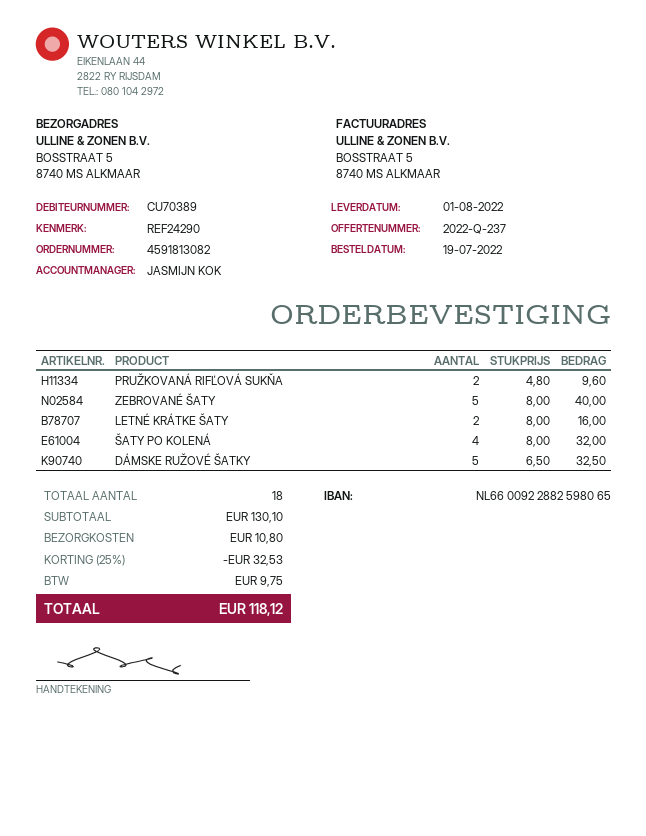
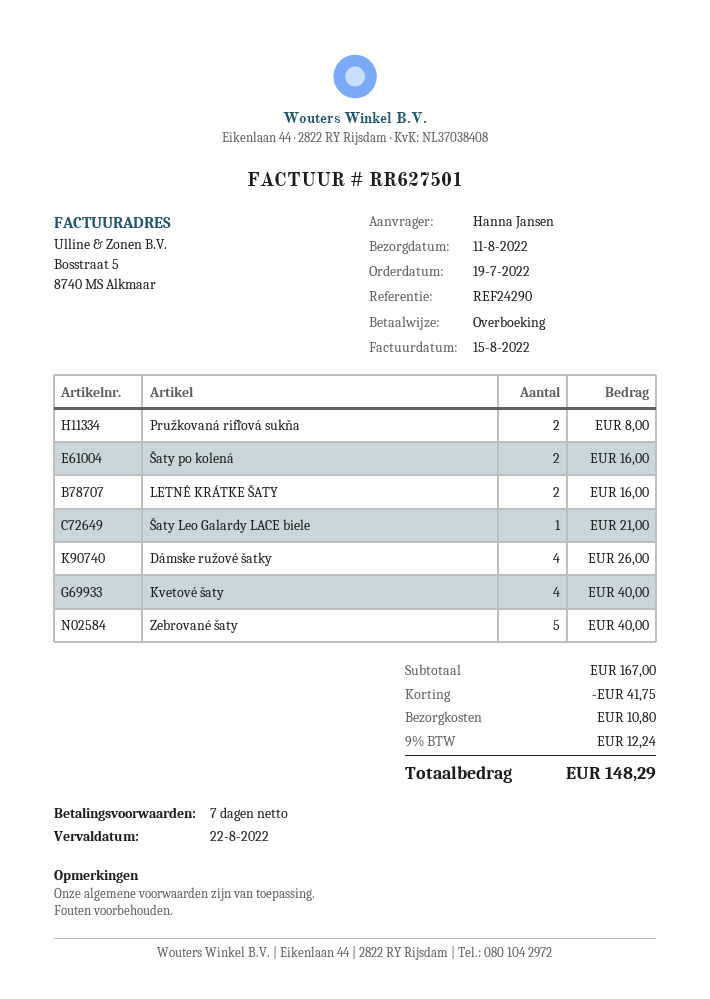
delivery date: 2022-08-01 -> 2022-08-11
PRUŽKOVANÁ RIFĽOVÁ SUKŇA: 2 for 9.60 -> 2 for 8.00
ŠATY PO KOLENÁ: 4 for 32.00 -> 2 for 16.00
DÁMSKE RUŽOVÉ ŠATKY: 5 for 32.50 -> 4 for 26.00
Šaty Leo Galardy LACE biele: none -> 1 for 21.00
Kvetové šaty: none -> 4 for 40.00
subtotal: 130.10 -> 167.00
discount: 32.53 -> 41.75
tax: 9.75 -> 12.24
total: 118.12 -> 148.29

